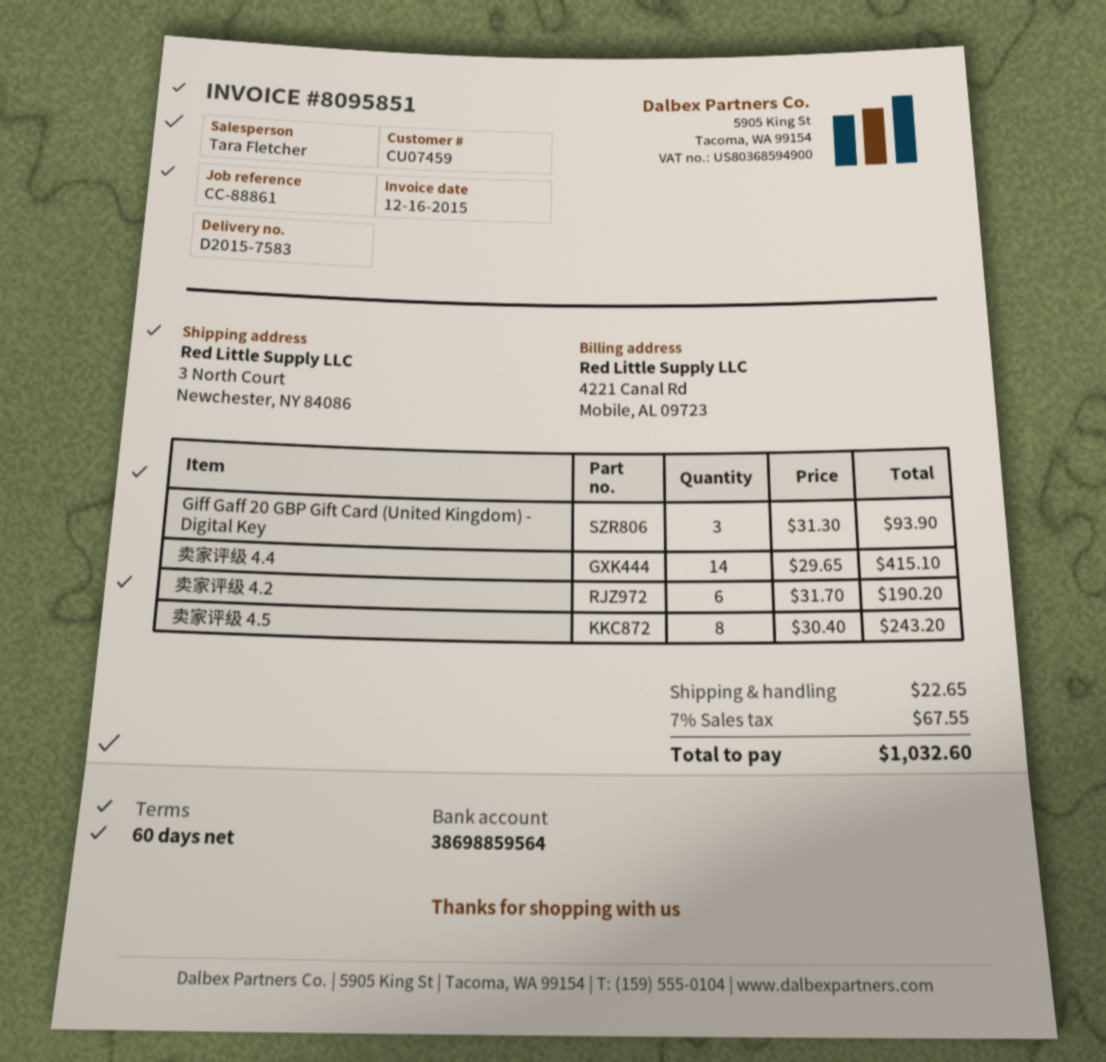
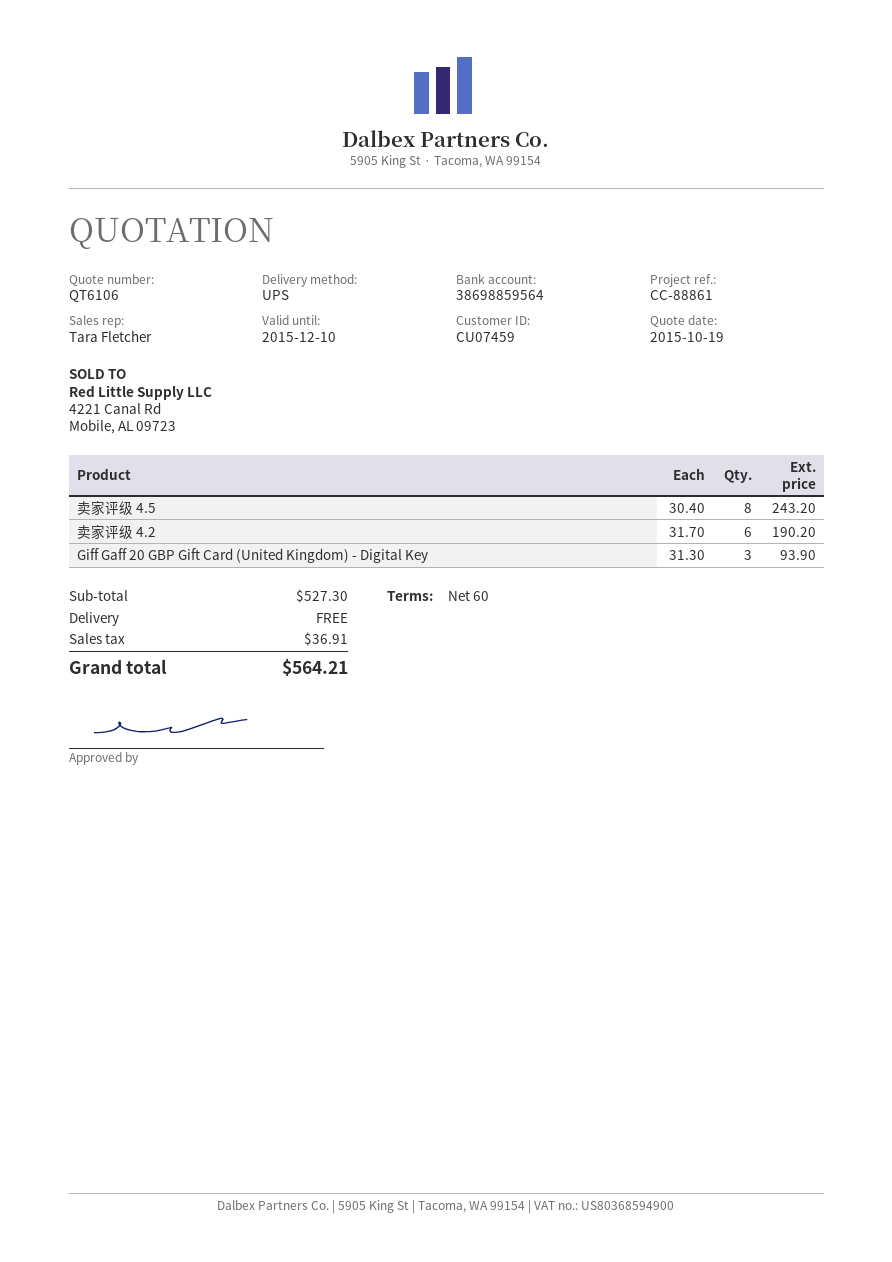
卖家评级 4.4: 14 x 29.65 = 415.10 -> none
shipping: 22.65 -> 0.00
tax: 67.55 -> 36.91
total: 1032.60 -> 564.21

